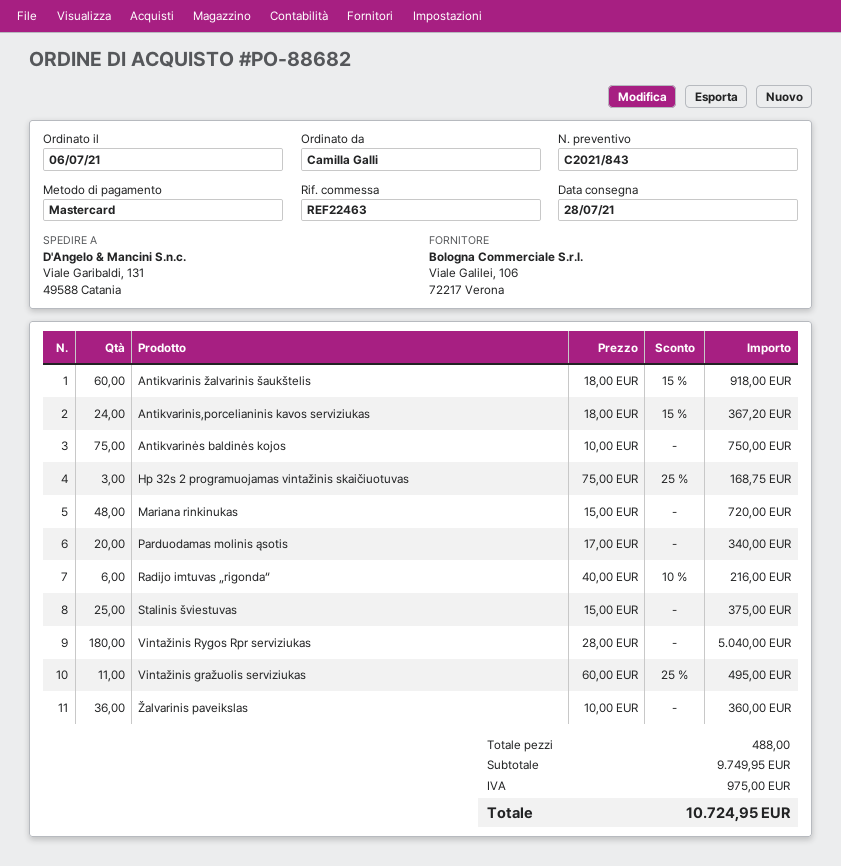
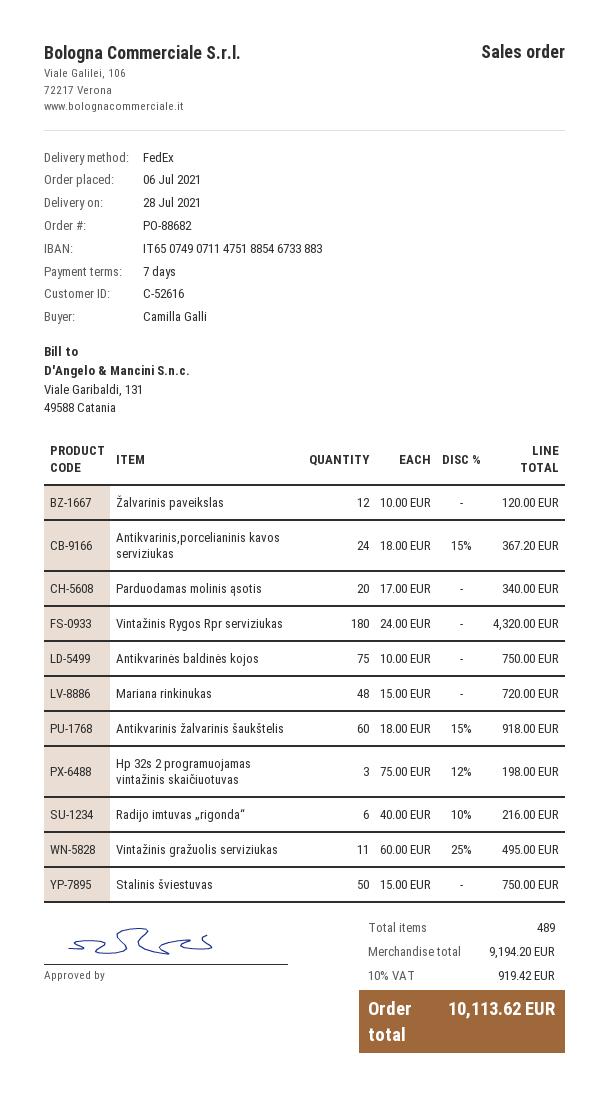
Hp 32s 2 programuojamas vintažinis skaičiuotuvas: 3 x 75.00 - 25% = 168.75 -> 3 x 75.00 - 12% = 198.00
Stalinis šviestuvas: 25 x 15.00 = 375.00 -> 50 x 15.00 = 750.00
Vintažinis Rygos Rpr serviziukas: 180 x 28.00 = 5040.00 -> 180 x 24.00 = 4320.00
Žalvarinis paveikslas: 36 x 10.00 = 360.00 -> 12 x 10.00 = 120.00
total quantity: 488 -> 489
subtotal: 9749.95 -> 9194.20
tax: 975.00 -> 919.42
total: 10724.95 -> 10113.62

